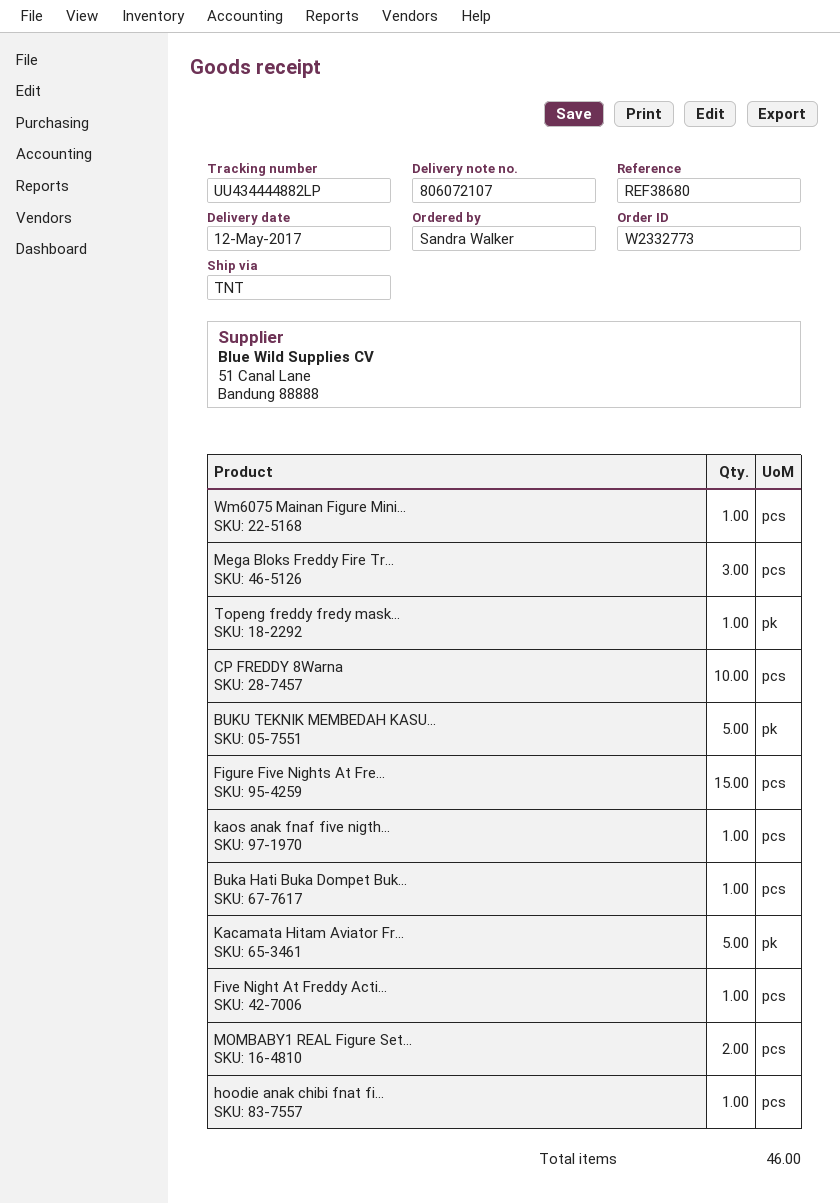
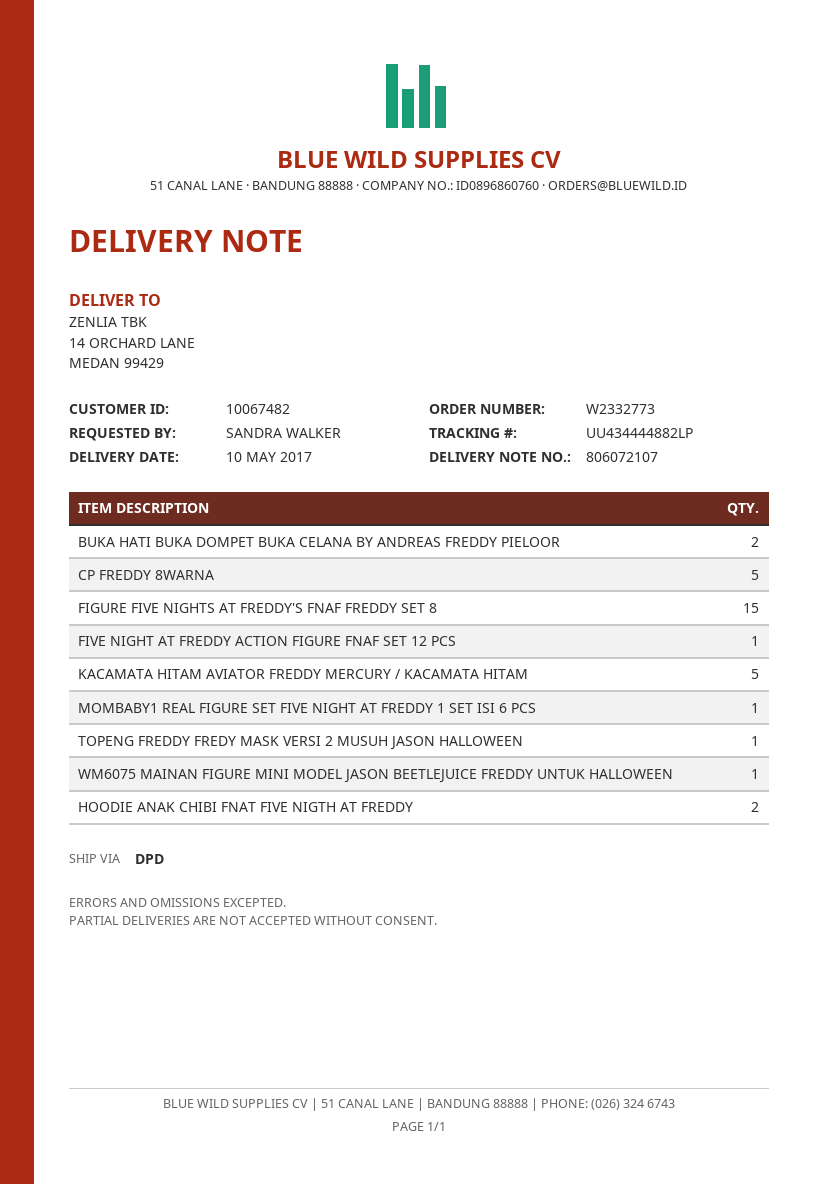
delivery date: 2017-05-12 -> 2017-05-10
shipping method: TNT -> DPD
Mega Bloks Freddy Fire Tr...: 3 -> none
CP FREDDY 8Warna: 10 -> 5
BUKU TEKNIK MEMBEDAH KASU...: 5 -> none
kaos anak fnaf five nigth...: 1 -> none
Buka Hati Buka Dompet Buk...: 1 -> 2
MOMBABY1 REAL Figure Set...: 2 -> 1
hoodie anak chibi fnat fi...: 1 -> 2

